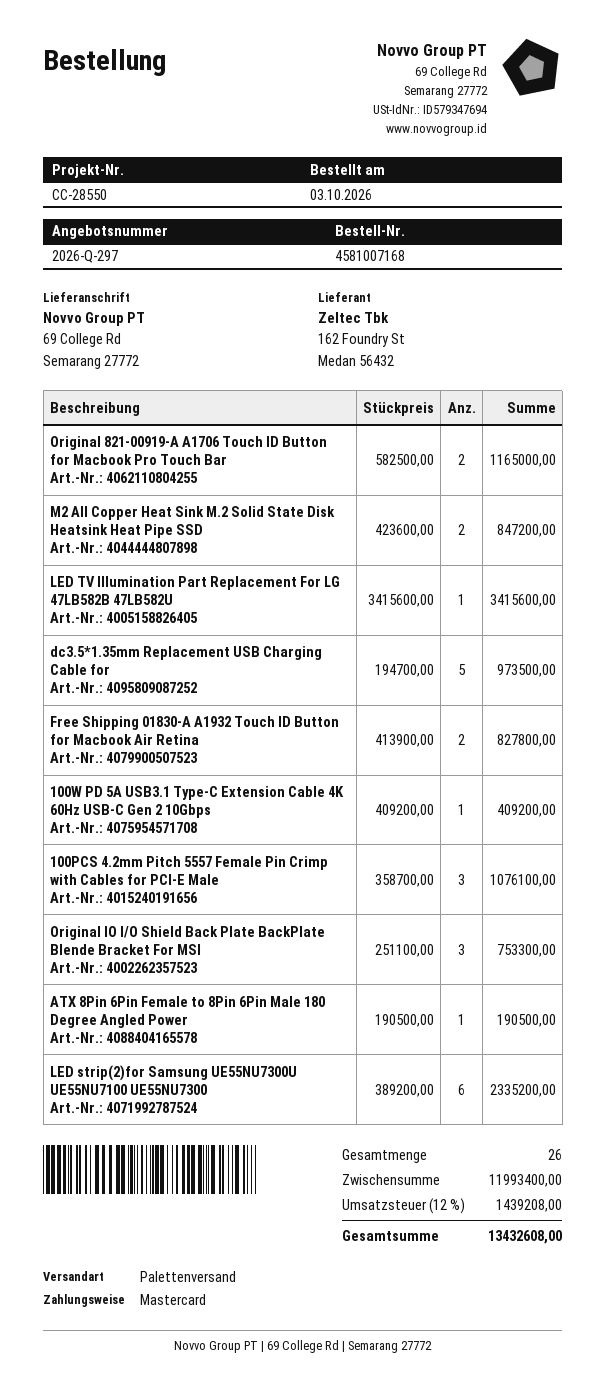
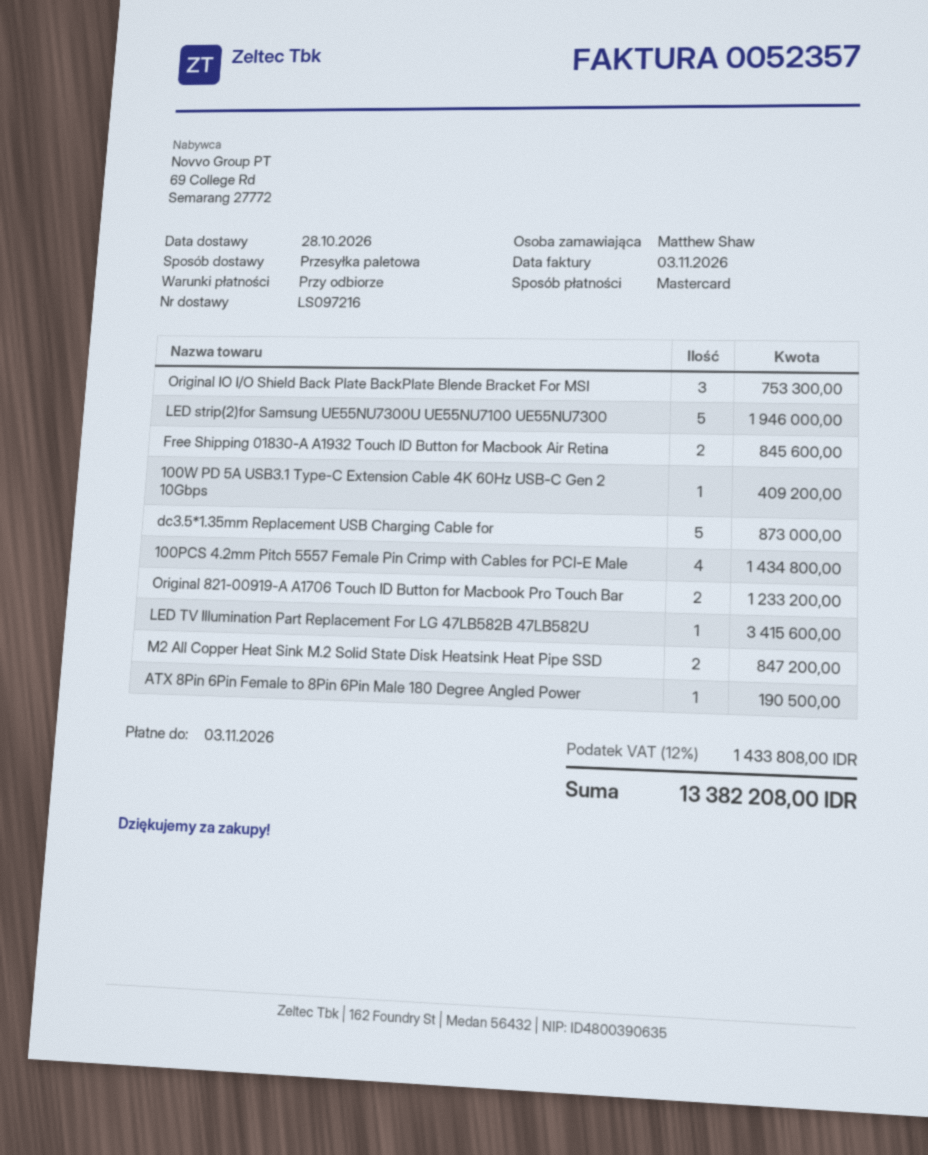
Original 821-00919-A A1706 Touch ID Button for Macbook Pro Touch Bar: 2 for 1165000.00 -> 2 for 1233200.00
dc3.5*1.35mm Replacement USB Charging Cable for: 5 for 973500.00 -> 5 for 873000.00
Free Shipping 01830-A A1932 Touch ID Button for Macbook Air Retina: 2 for 827800.00 -> 2 for 845600.00
100PCS 4.2mm Pitch 5557 Female Pin Crimp with Cables for PCI-E Male: 3 for 1076100.00 -> 4 for 1434800.00
LED strip(2)for Samsung UE55NU7300U UE55NU7100 UE55NU7300: 6 for 2335200.00 -> 5 for 1946000.00
tax: 12% = 1439208.00 -> 12% = 1433808.00
total: 13432608.00 -> 13382208.00

